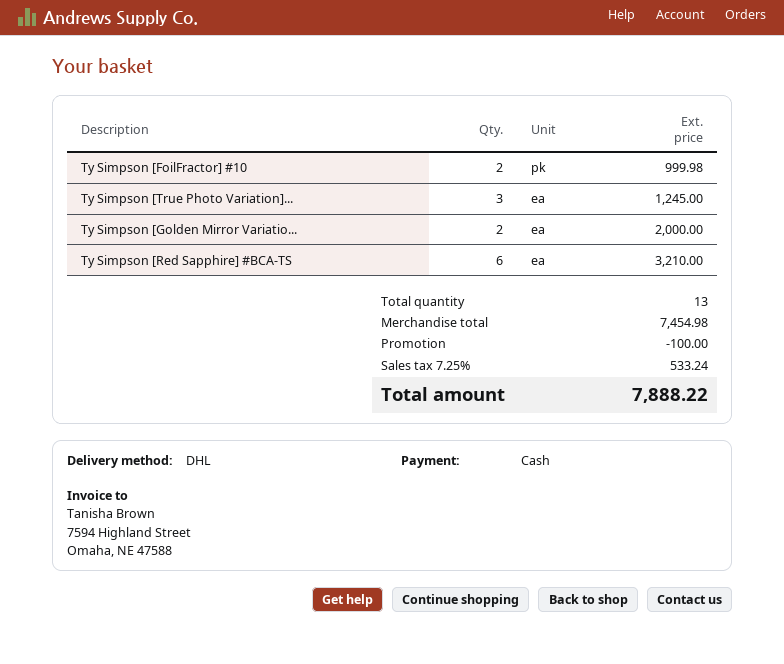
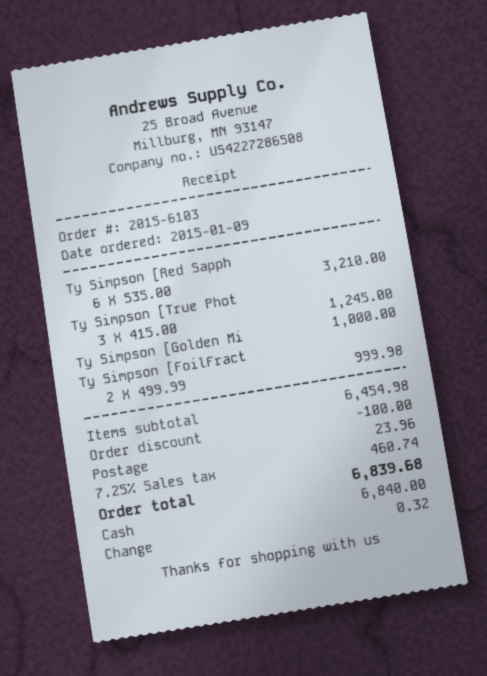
Ty Simpson [Golden Mirror Variatio...: 2 for 2000.00 -> 1 for 1000.00
subtotal: 7454.98 -> 6454.98
shipping: none -> 23.96
tax: 7.25% = 533.24 -> 7.25% = 460.74
total: 7888.22 -> 6839.68

